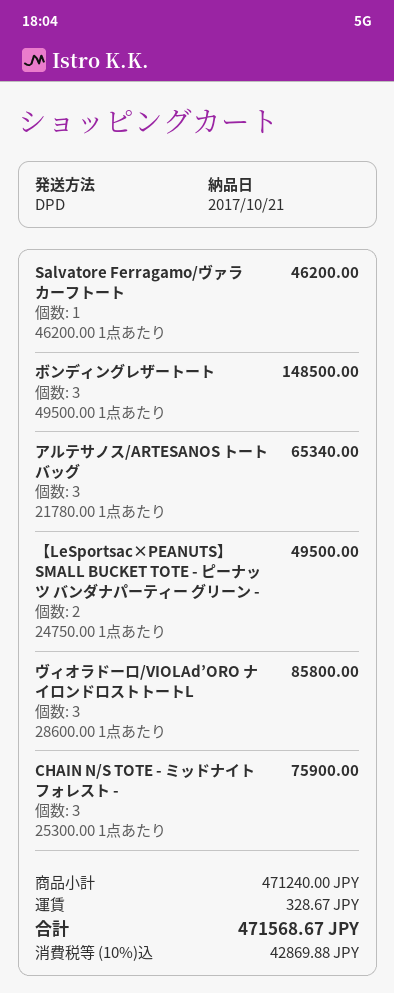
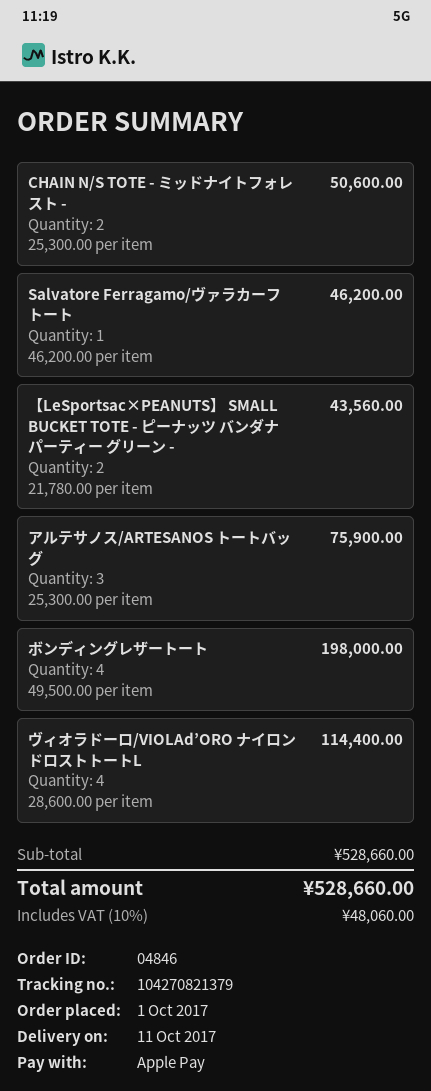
delivery date: 2017-10-21 -> 2017-10-11
ボンディングレザートート: 3 x 49500.00 = 148500.00 -> 4 x 49500.00 = 198000.00
アルテサノス/ARTESANOS トートバッグ: 3 x 21780.00 = 65340.00 -> 3 x 25300.00 = 75900.00
【LeSportsac×PEANUTS】 SMALL BUCKET TOTE - ピーナッツ バンダナパーティー グリーン -: 2 x 24750.00 = 49500.00 -> 2 x 21780.00 = 43560.00
ヴィオラドーロ/VIOLAd’ORO ナイロンドロストトートL: 3 x 28600.00 = 85800.00 -> 4 x 28600.00 = 114400.00
CHAIN N/S TOTE - ミッドナイトフォレスト -: 3 x 25300.00 = 75900.00 -> 2 x 25300.00 = 50600.00
subtotal: 471240.00 -> 528660.00
shipping: 328.67 -> none
tax: 10% = 42869.88 -> 10% = 48060.00
total: 471568.67 -> 528660.00

